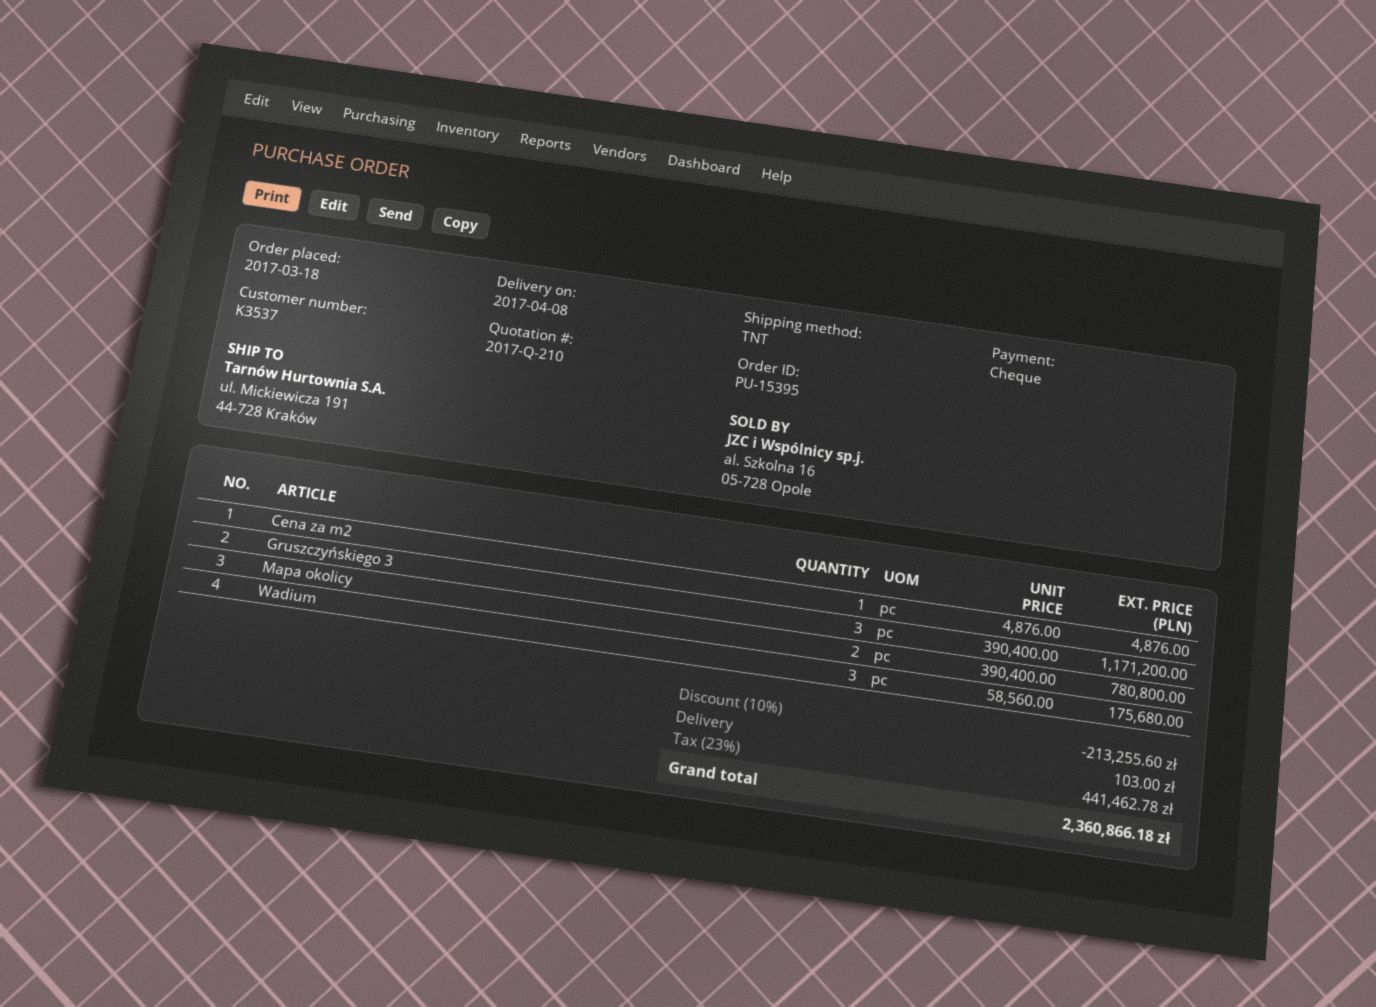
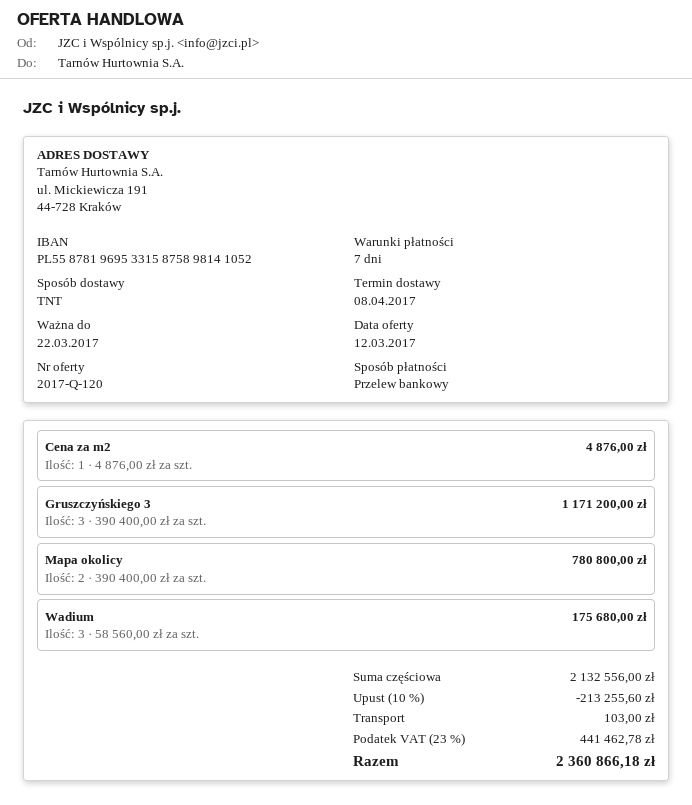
quote number: 2017-Q-210 -> 2017-Q-120
payment method: cheque -> bank transfer

